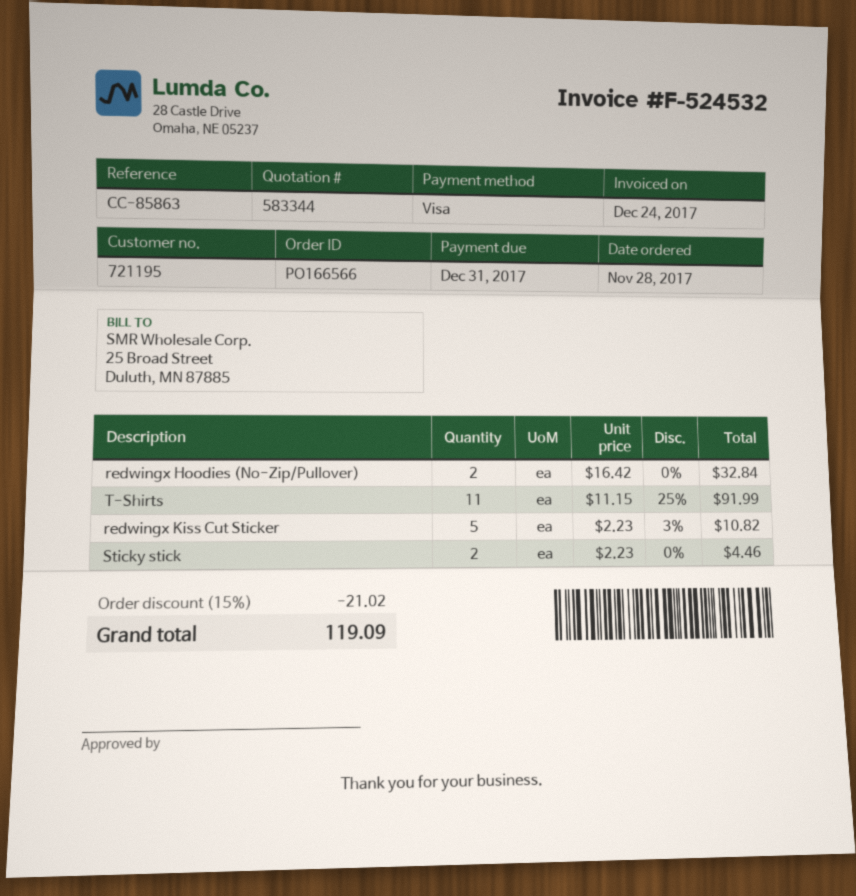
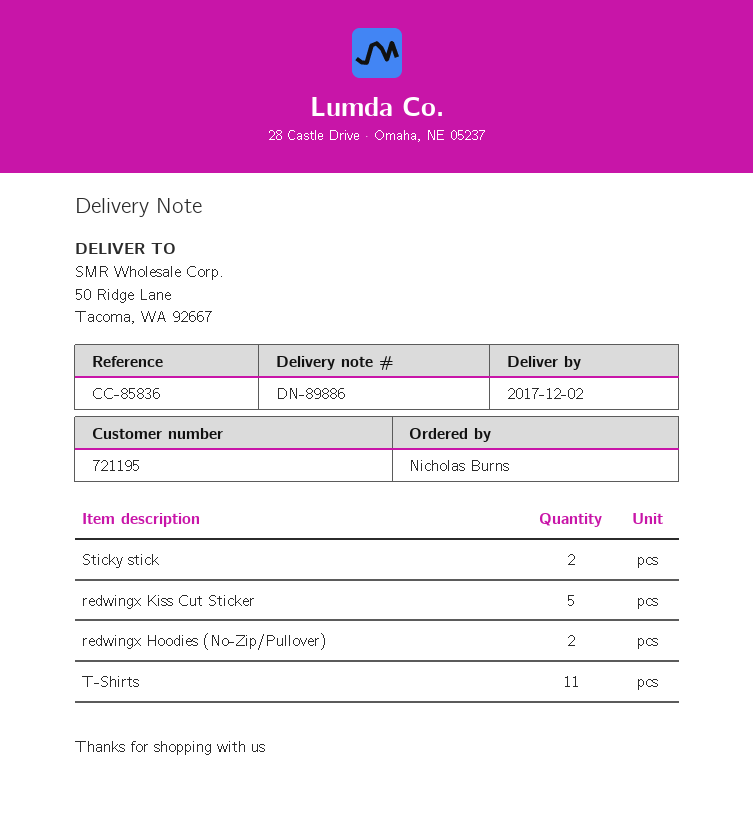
reference: CC-85863 -> CC-85836

